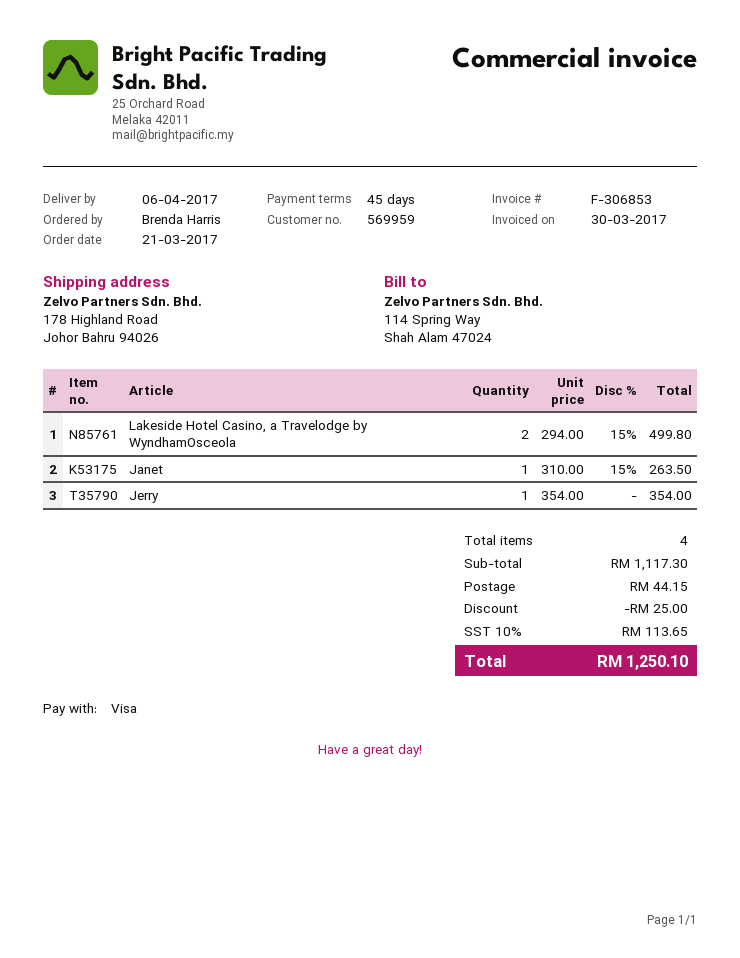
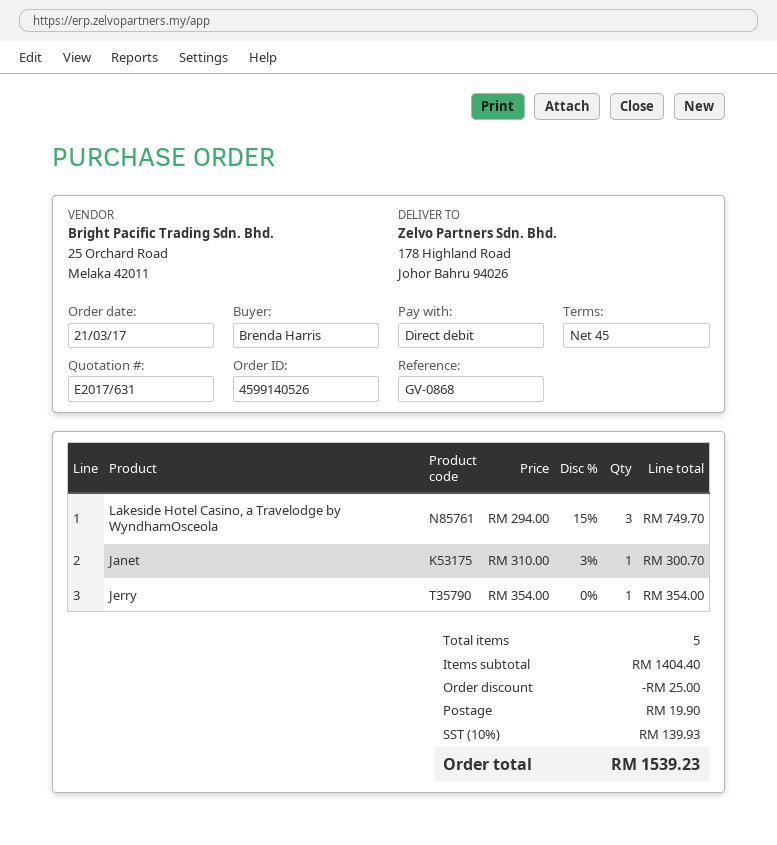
payment method: Visa -> direct debit
Lakeside Hotel Casino, a Travelodge by WyndhamOsceola: 2 x 294.00 - 15% = 499.80 -> 3 x 294.00 - 15% = 749.70
Janet: 1 x 310.00 - 15% = 263.50 -> 1 x 310.00 - 3% = 300.70
total quantity: 4 -> 5
subtotal: 1117.30 -> 1404.40
shipping: 44.15 -> 19.90
tax: 10% = 113.65 -> 10% = 139.93
total: 1250.10 -> 1539.23

